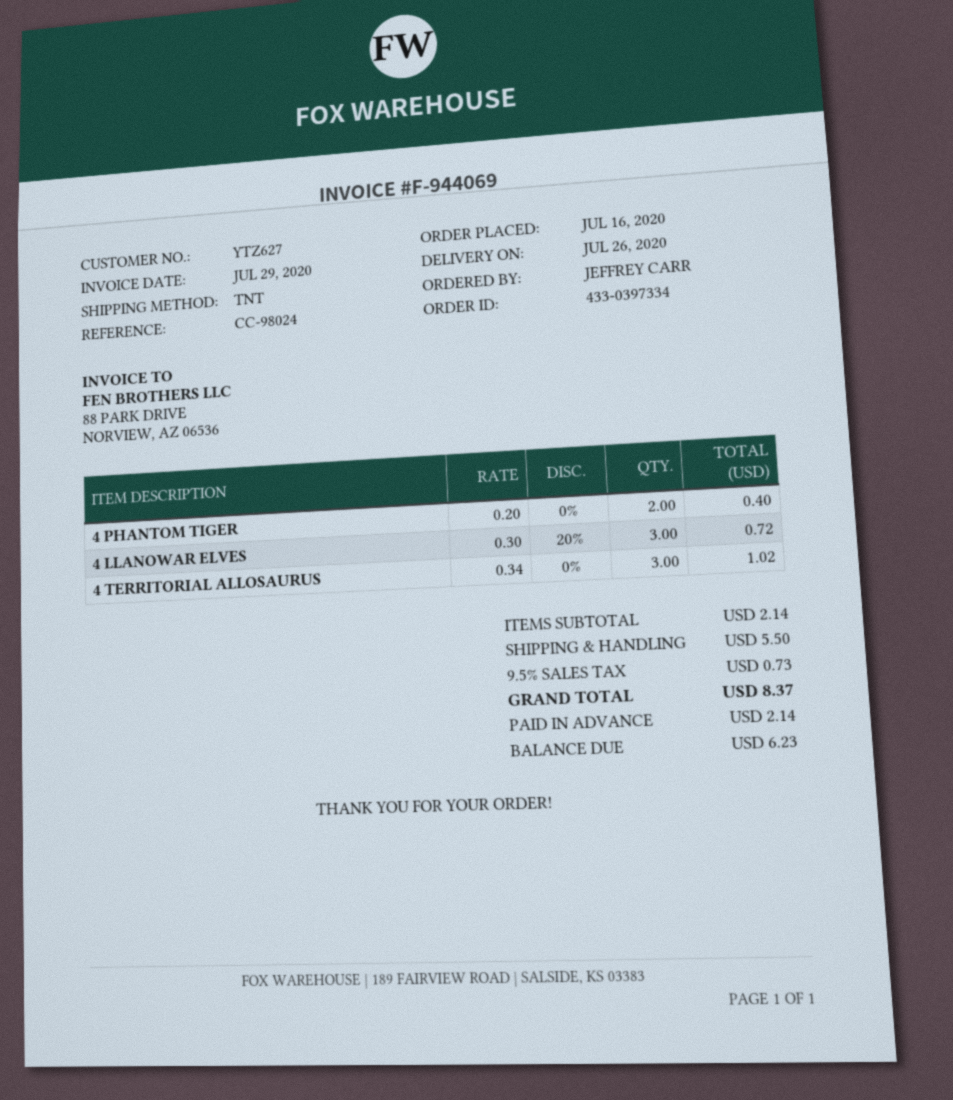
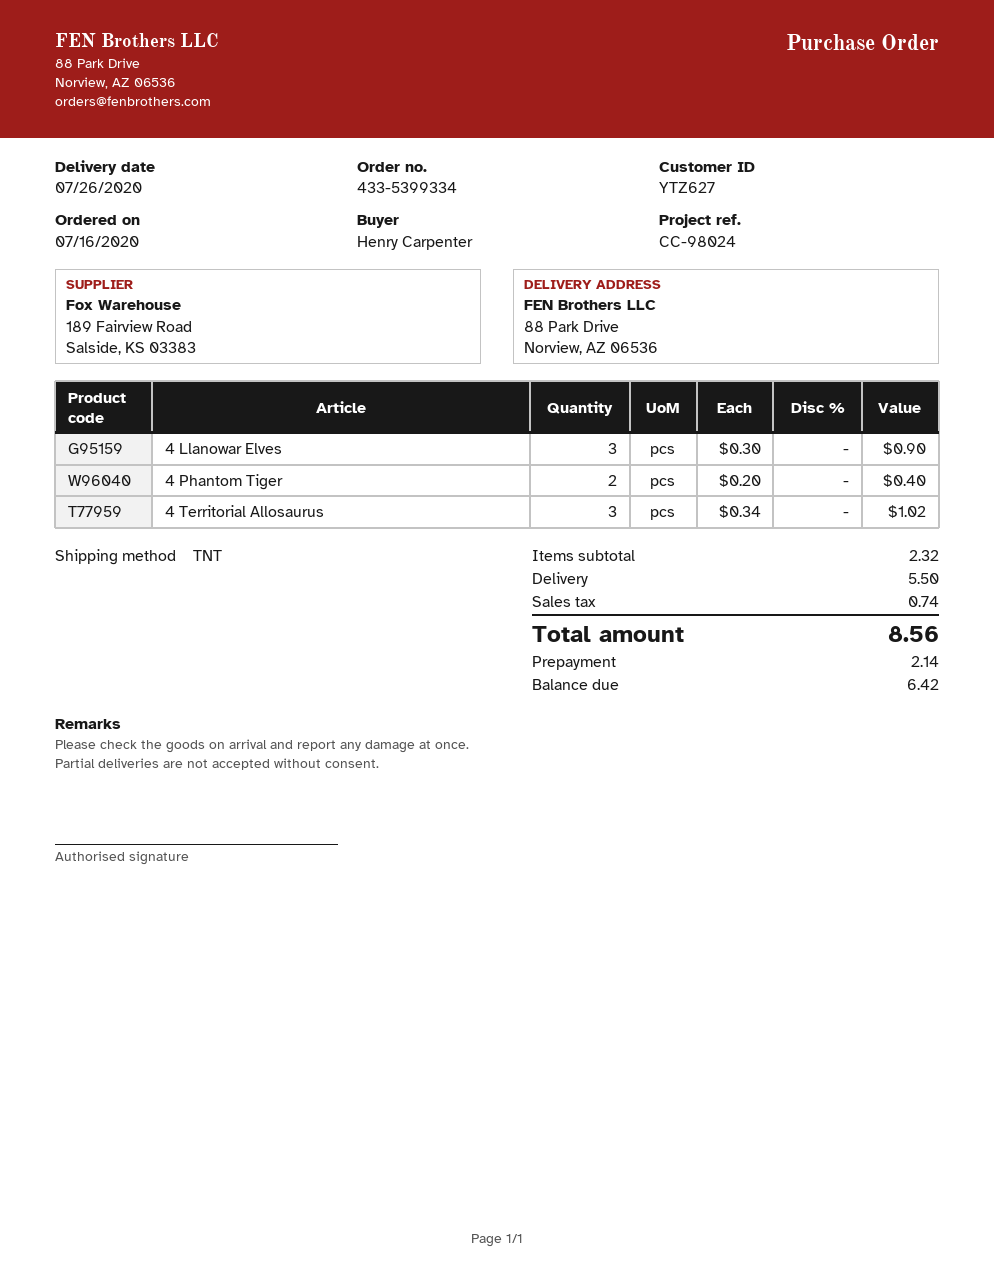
order number: 433-0397334 -> 433-5399334
ordered by: JEFFREY CARR -> Henry Carpenter
4 LLANOWAR ELVES: 3 x 0.30 - 20% = 0.72 -> 3 x 0.30 = 0.90
subtotal: 2.14 -> 2.32
tax: 0.73 -> 0.74
total: 8.37 -> 8.56
balance: 6.23 -> 6.42

